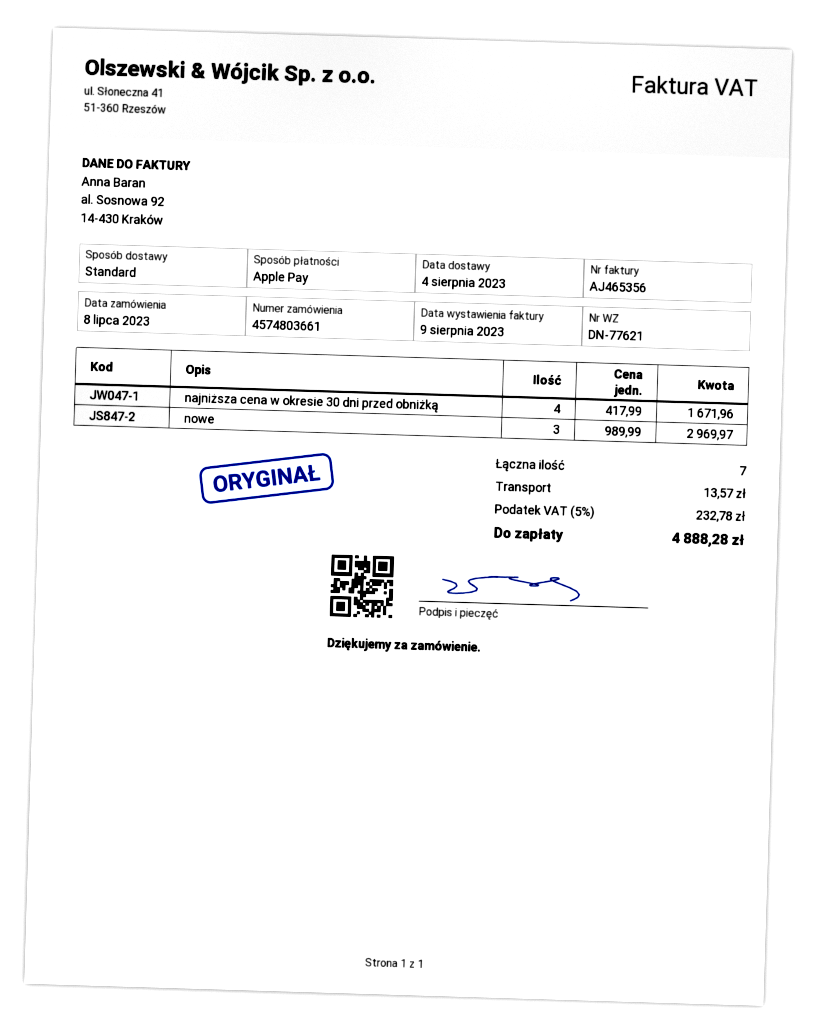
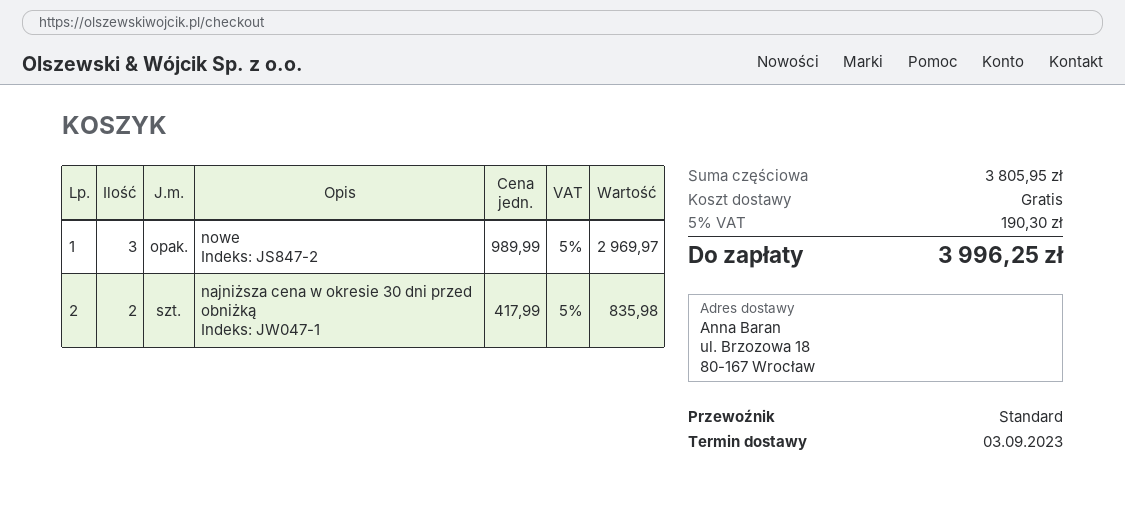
delivery date: 2023-08-04 -> 2023-09-03
najniższa cena w okresie 30 dni przed obniżką: 4 x 417.99 = 1671.96 -> 2 x 417.99 = 835.98
shipping: 13.57 -> 0.00
tax: 5% = 232.78 -> 5% = 190.30
total: 4888.28 -> 3996.25

